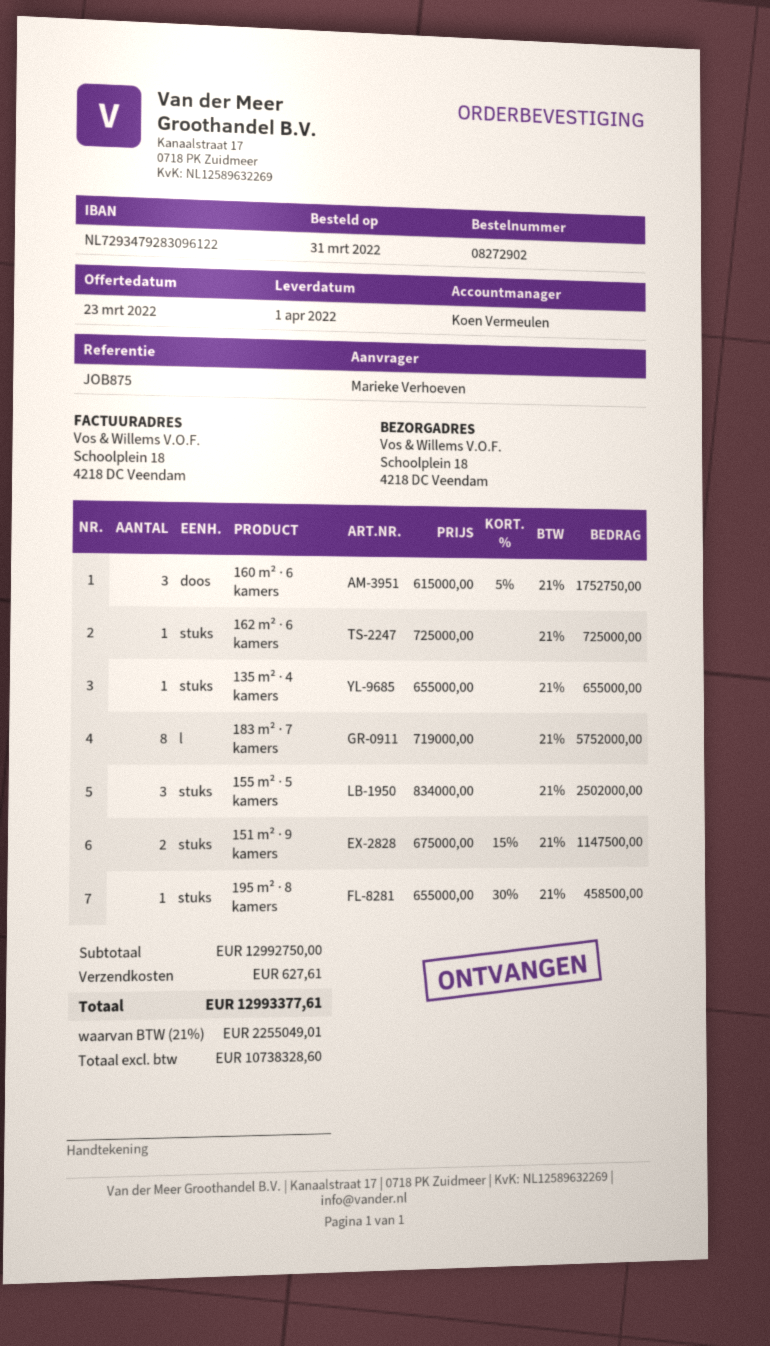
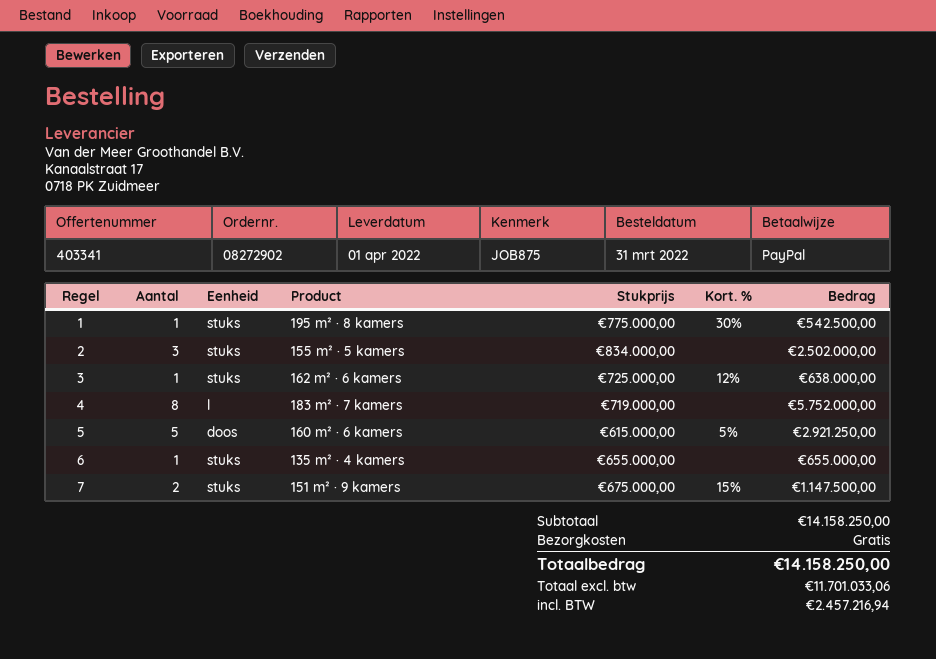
160 m² · 6 kamers: 3 x 615000.00 - 5% = 1752750.00 -> 5 x 615000.00 - 5% = 2921250.00
162 m² · 6 kamers: 1 x 725000.00 = 725000.00 -> 1 x 725000.00 - 12% = 638000.00
195 m² · 8 kamers: 1 x 655000.00 - 30% = 458500.00 -> 1 x 775000.00 - 30% = 542500.00
subtotal: 12992750.00 -> 14158250.00
shipping: 627.61 -> 0.00
net: 10738328.60 -> 11701033.06
tax: 2255049.01 -> 2457216.94
total: 12993377.61 -> 14158250.00

